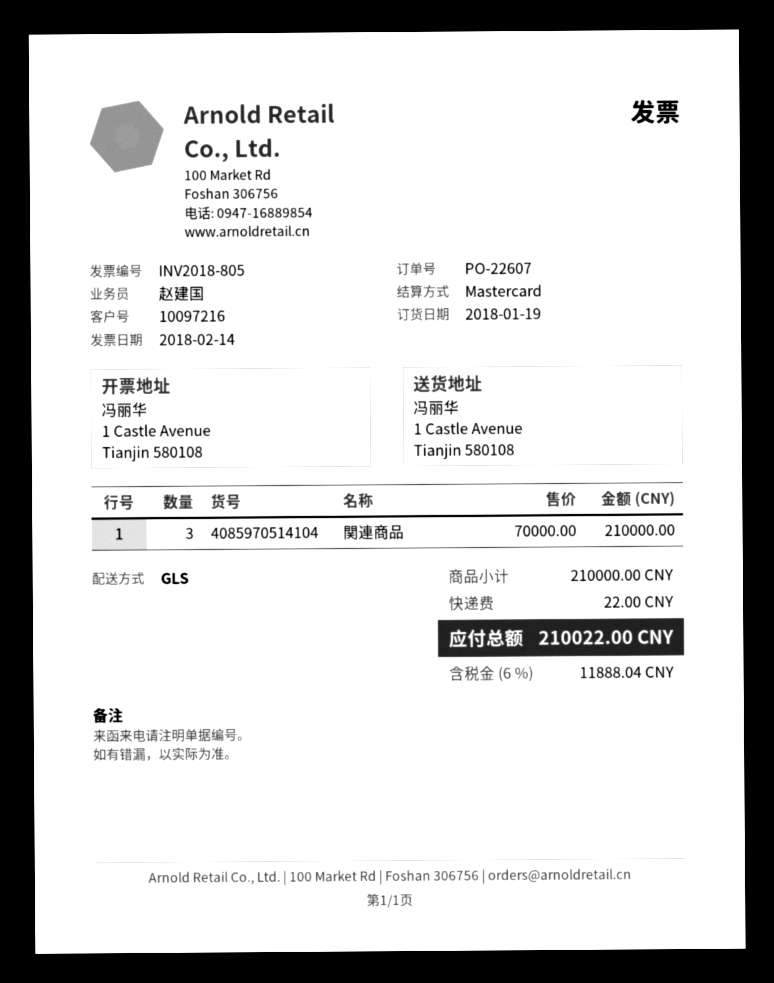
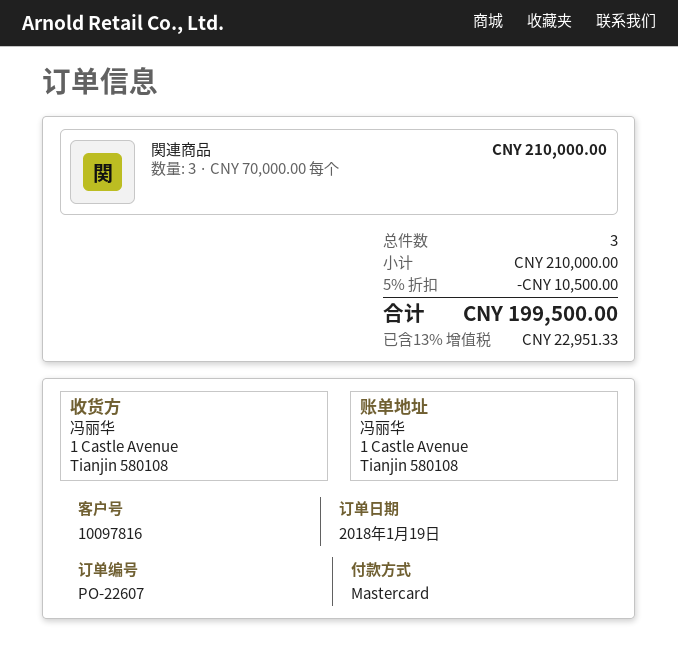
customer number: 10097216 -> 10097816
discount: none -> 5% = 10500.00
shipping: 22.00 -> none
tax: 6% = 11888.04 -> 13% = 22951.33
total: 210022.00 -> 199500.00

